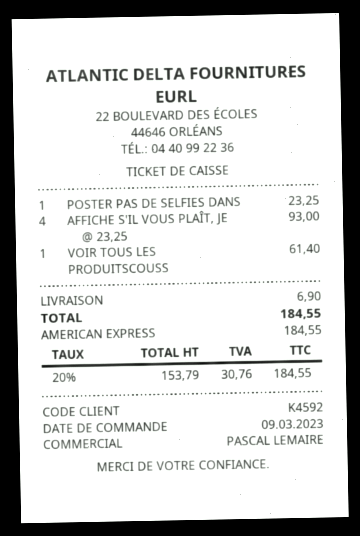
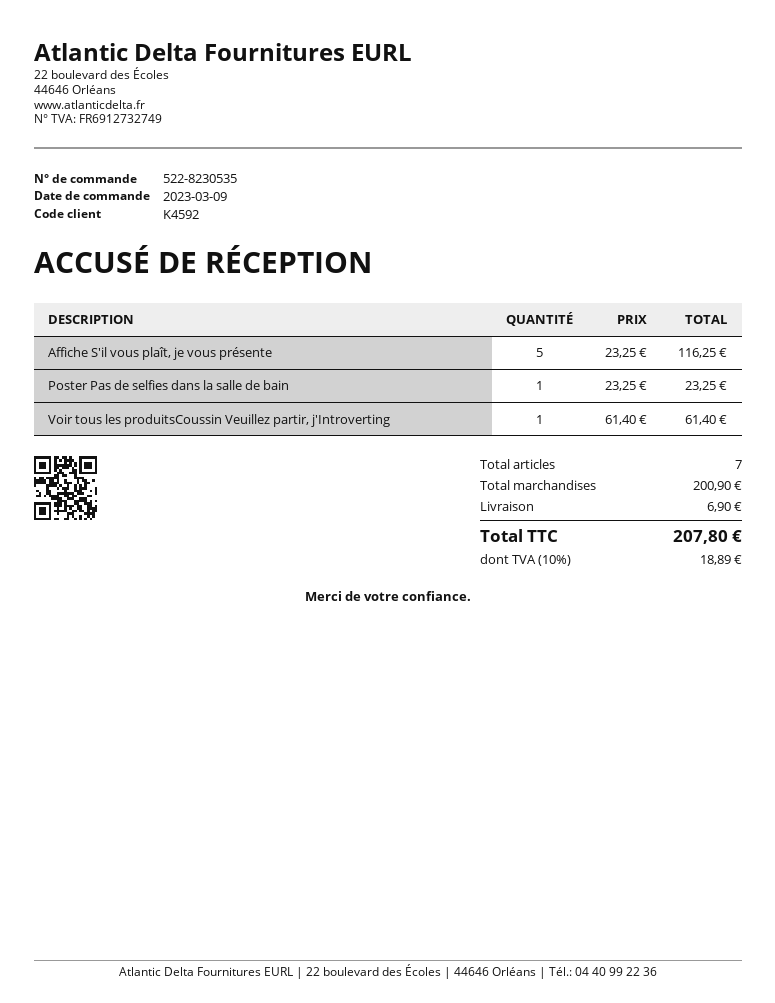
AFFICHE S'IL VOUS PLAÎT, JE: 4 x 23.25 = 93.00 -> 5 x 23.25 = 116.25
tax: 20% = 30.76 -> 10% = 18.89
total: 184.55 -> 207.80

